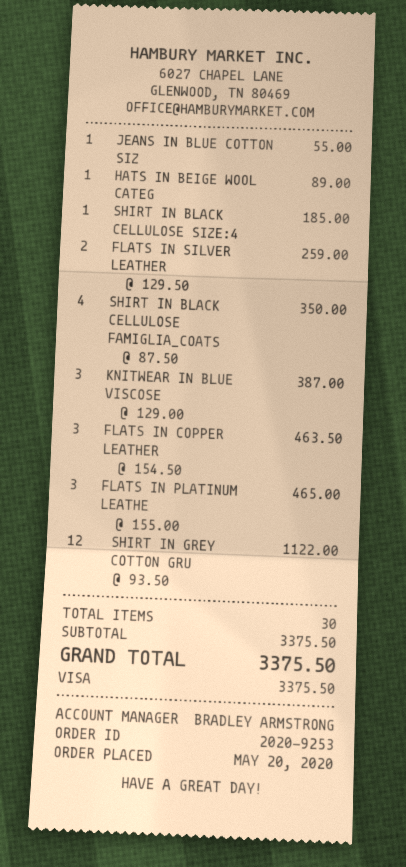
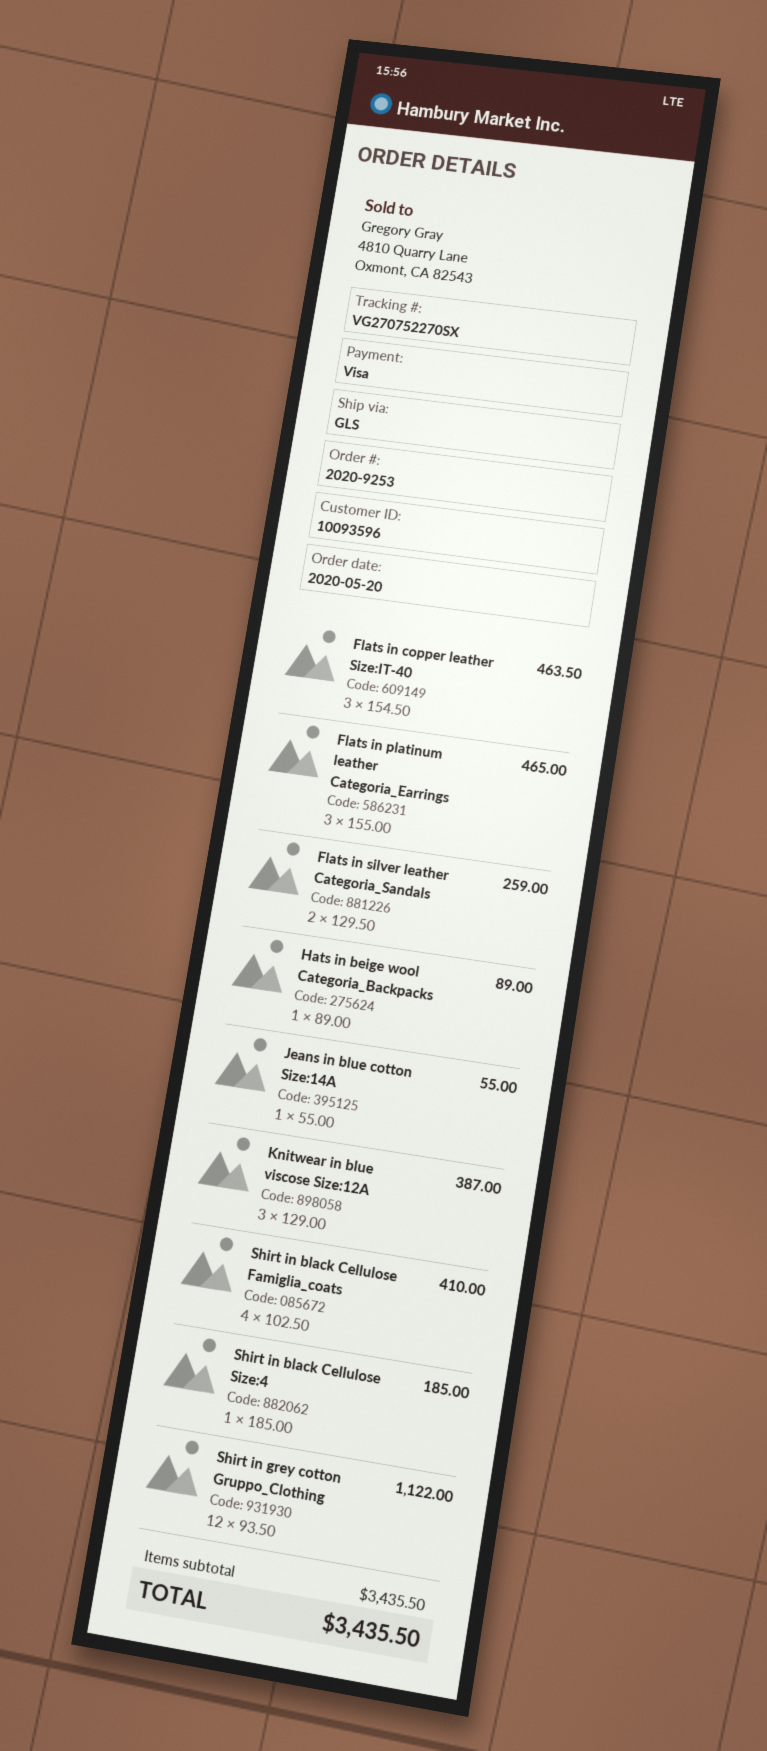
SHIRT IN BLACK CELLULOSE FAMIGLIA_COATS: 4 x 87.50 = 350.00 -> 4 x 102.50 = 410.00
subtotal: 3375.50 -> 3435.50
total: 3375.50 -> 3435.50

